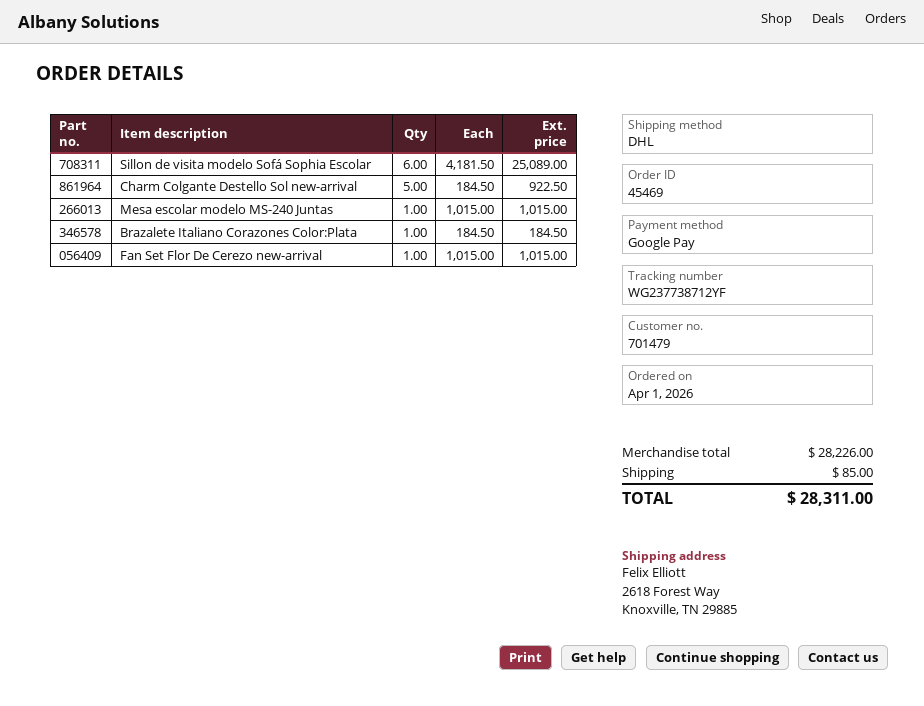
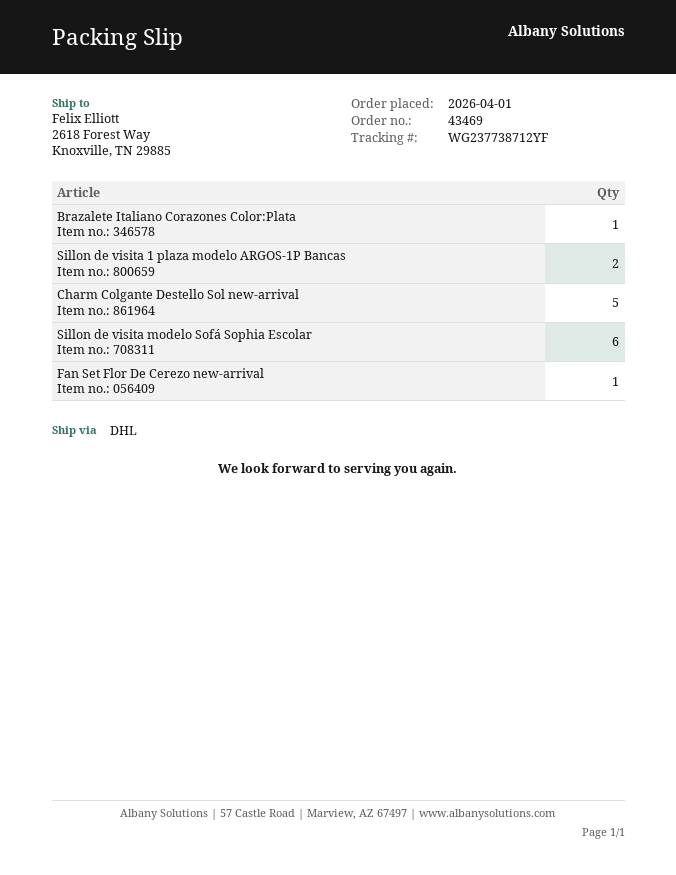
order number: 45469 -> 43469
Mesa escolar modelo MS-240 Juntas: 1 -> none
Sillon de visita 1 plaza modelo ARGOS-1P Bancas: none -> 2

